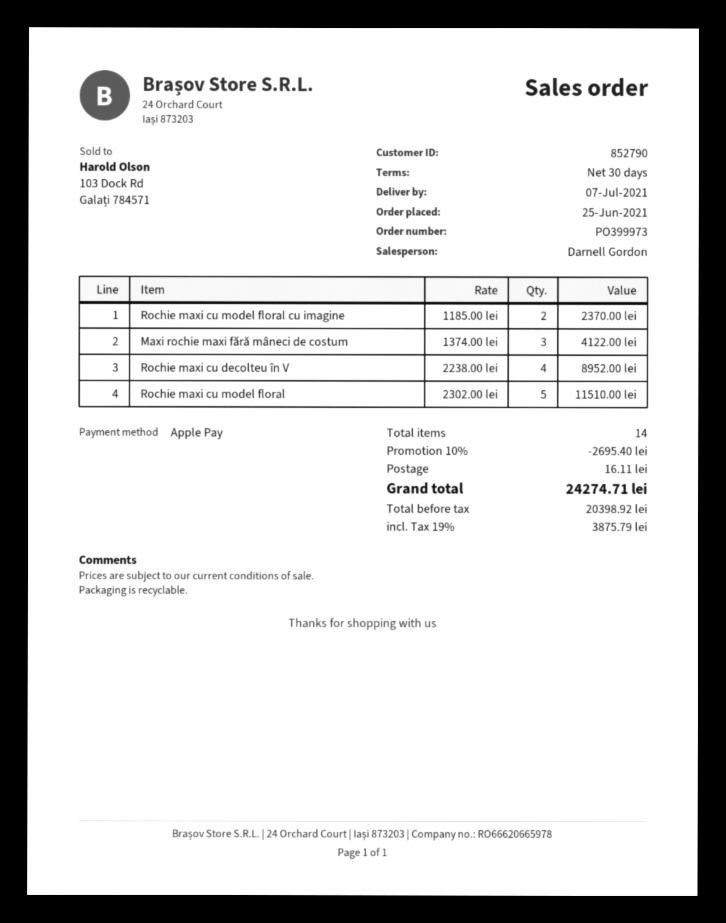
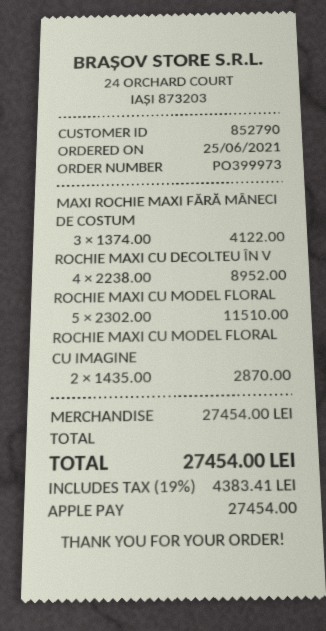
Rochie maxi cu model floral cu imagine: 2 x 1185.00 = 2370.00 -> 2 x 1435.00 = 2870.00
discount: 10% = 2695.40 -> none
shipping: 16.11 -> none
tax: 19% = 3875.79 -> 19% = 4383.41
total: 24274.71 -> 27454.00

